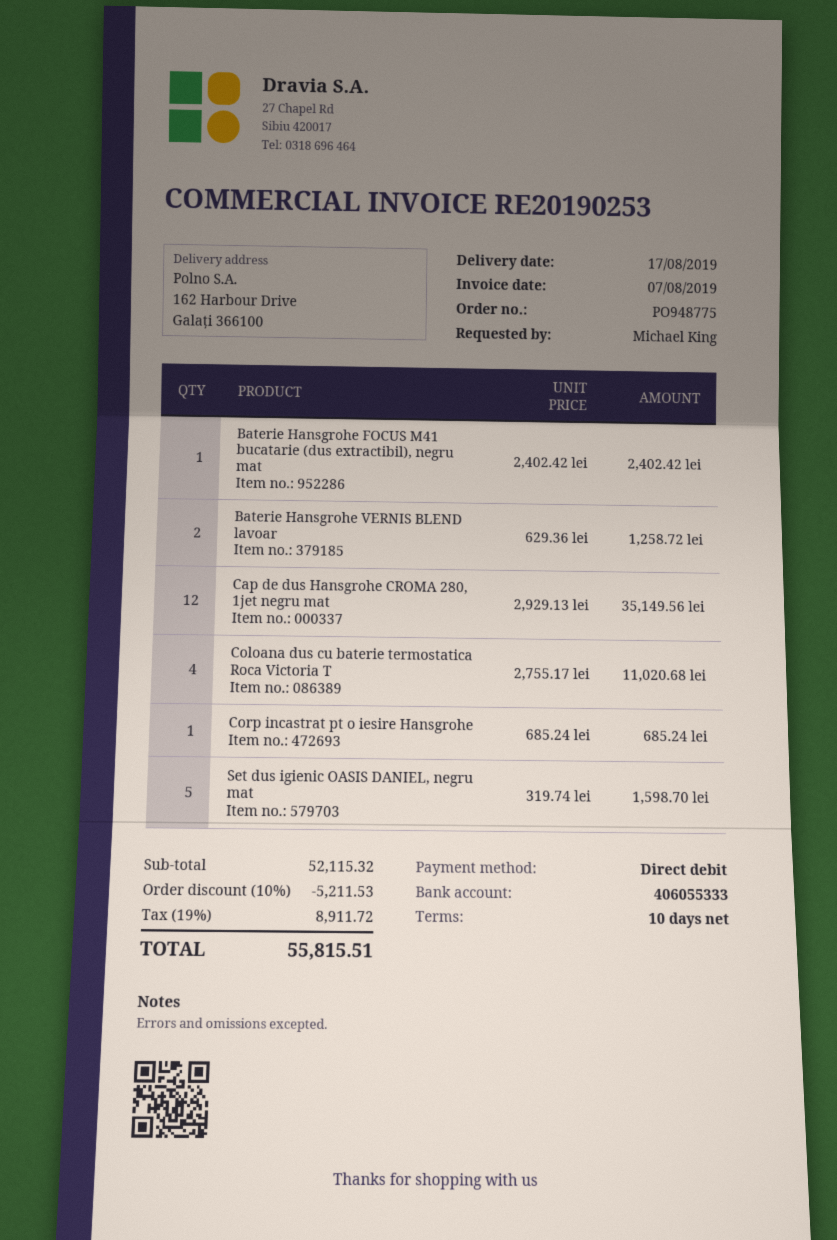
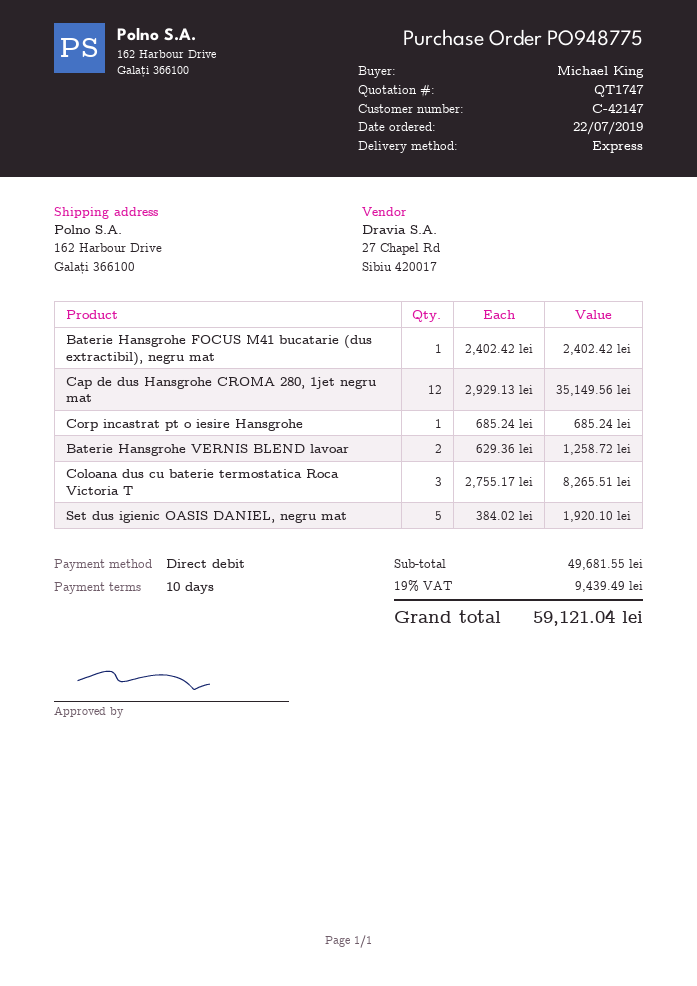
Coloana dus cu baterie termostatica Roca Victoria T: 4 x 2755.17 = 11020.68 -> 3 x 2755.17 = 8265.51
Set dus igienic OASIS DANIEL, negru mat: 5 x 319.74 = 1598.70 -> 5 x 384.02 = 1920.10
subtotal: 52115.32 -> 49681.55
discount: 10% = 5211.53 -> none
tax: 19% = 8911.72 -> 19% = 9439.49
total: 55815.51 -> 59121.04

